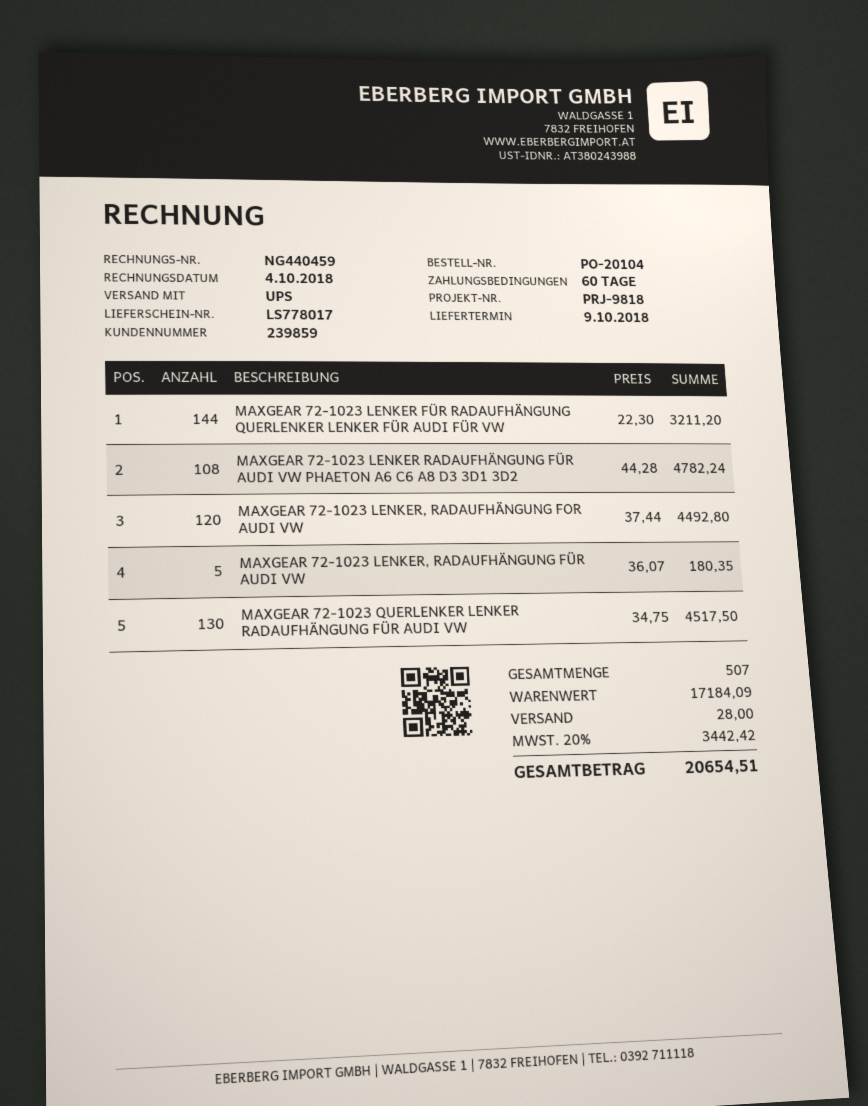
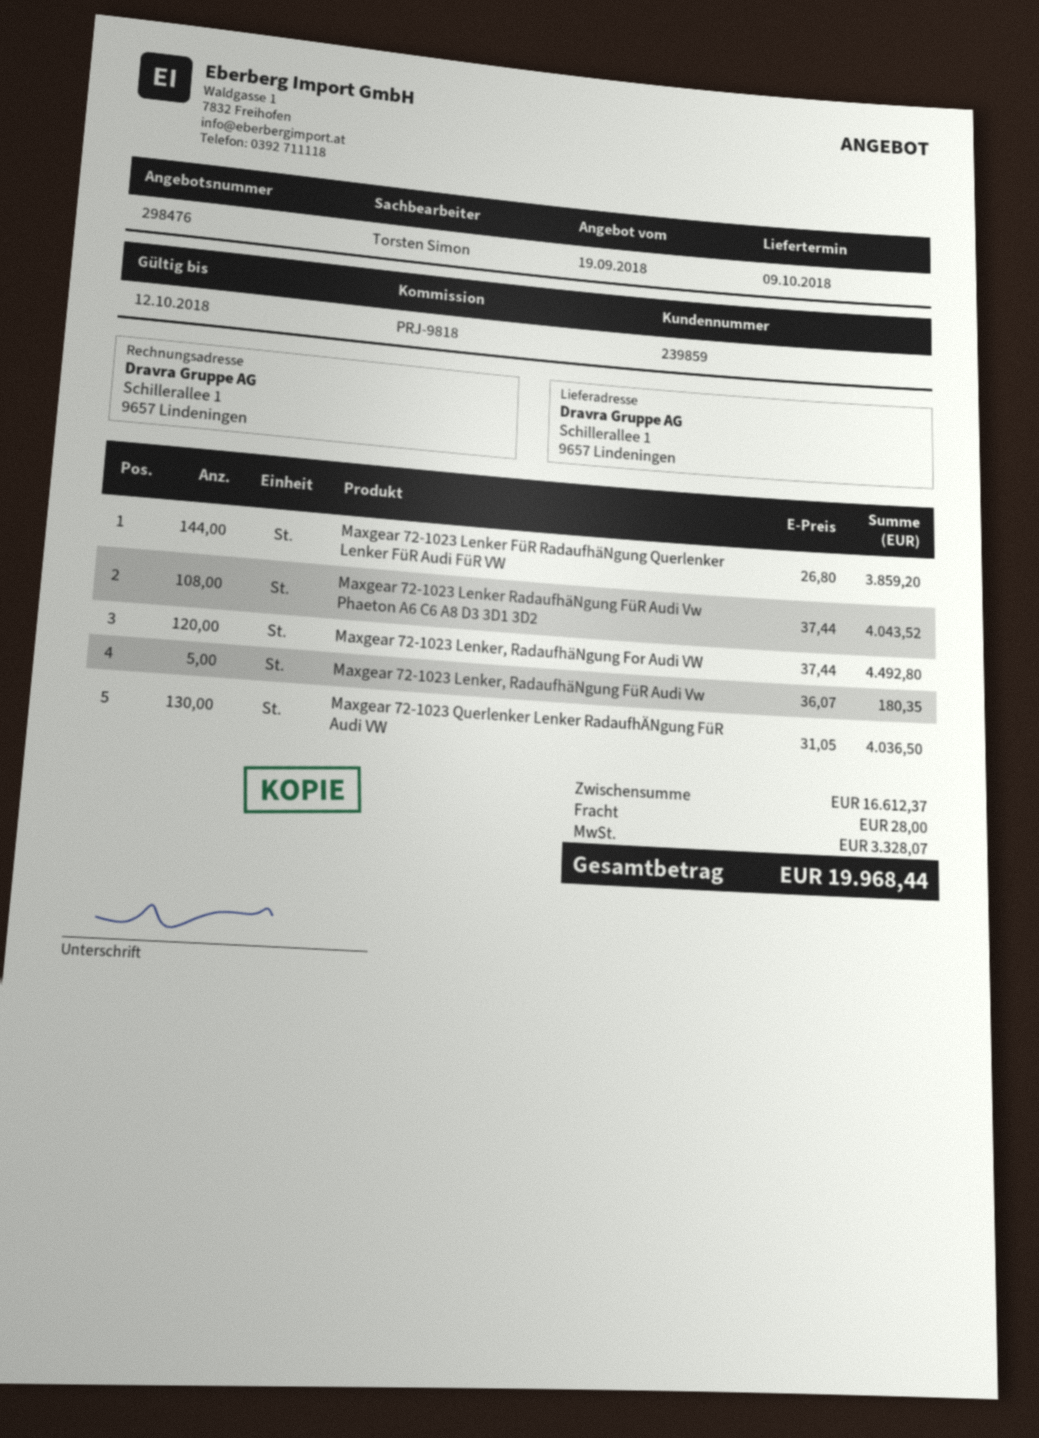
MAXGEAR 72-1023 LENKER FÜR RADAUFHÄNGUNG QUERLENKER LENKER FÜR AUDI FÜR VW: 144 x 22.30 = 3211.20 -> 144 x 26.80 = 3859.20
MAXGEAR 72-1023 LENKER RADAUFHÄNGUNG FÜR AUDI VW PHAETON A6 C6 A8 D3 3D1 3D2: 108 x 44.28 = 4782.24 -> 108 x 37.44 = 4043.52
MAXGEAR 72-1023 QUERLENKER LENKER RADAUFHÄNGUNG FÜR AUDI VW: 130 x 34.75 = 4517.50 -> 130 x 31.05 = 4036.50
subtotal: 17184.09 -> 16612.37
tax: 3442.42 -> 3328.07
total: 20654.51 -> 19968.44

